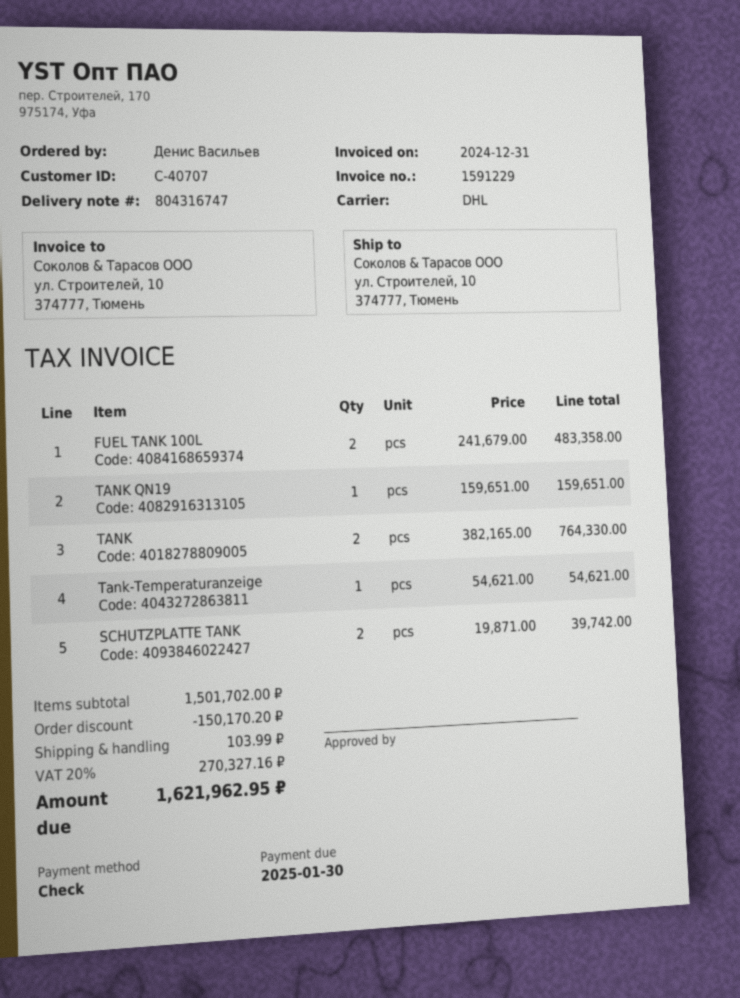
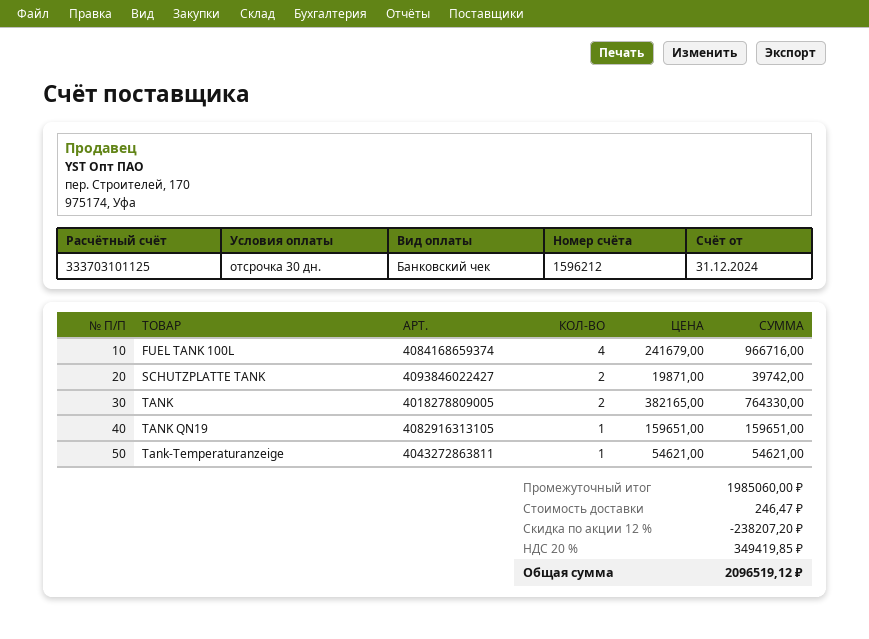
invoice number: 1591229 -> 1596212
FUEL TANK 100L: 2 x 241679.00 = 483358.00 -> 4 x 241679.00 = 966716.00
subtotal: 1501702.00 -> 1985060.00
discount: 150170.20 -> 238207.20
shipping: 103.99 -> 246.47
tax: 20% = 270327.16 -> 20% = 349419.85
total: 1621962.95 -> 2096519.12

